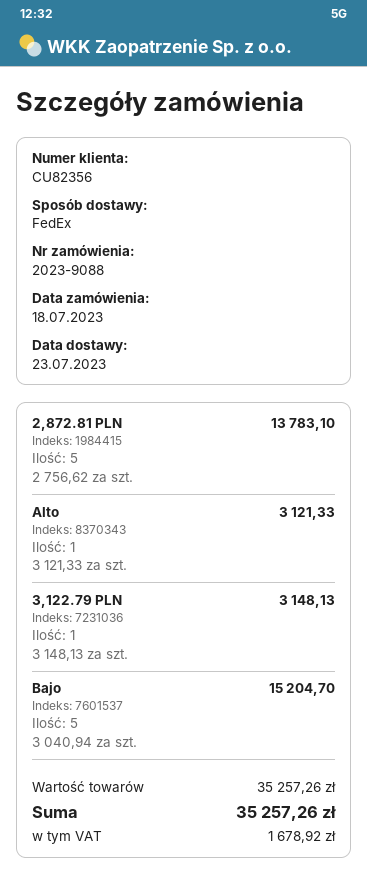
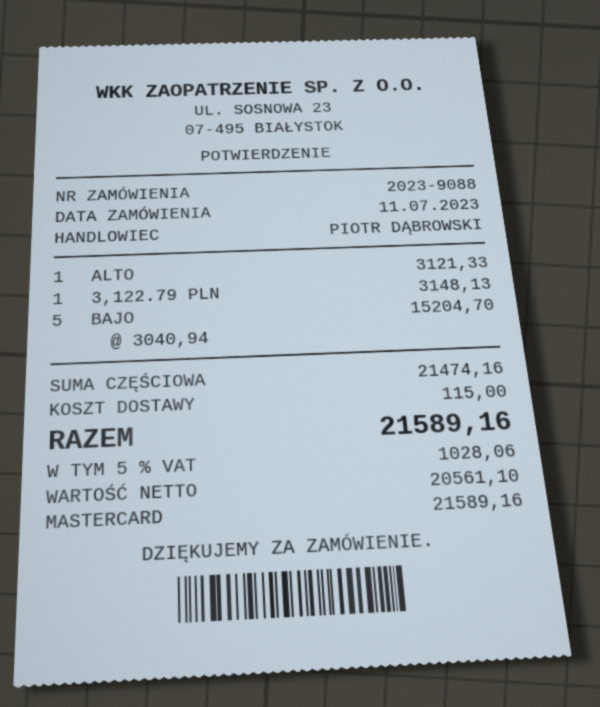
order date: 2023-07-18 -> 2023-07-11
2,872.81 PLN: 5 x 2756.62 = 13783.10 -> none
subtotal: 35257.26 -> 21474.16
shipping: none -> 115.00
tax: 1678.92 -> 1028.06
total: 35257.26 -> 21589.16

